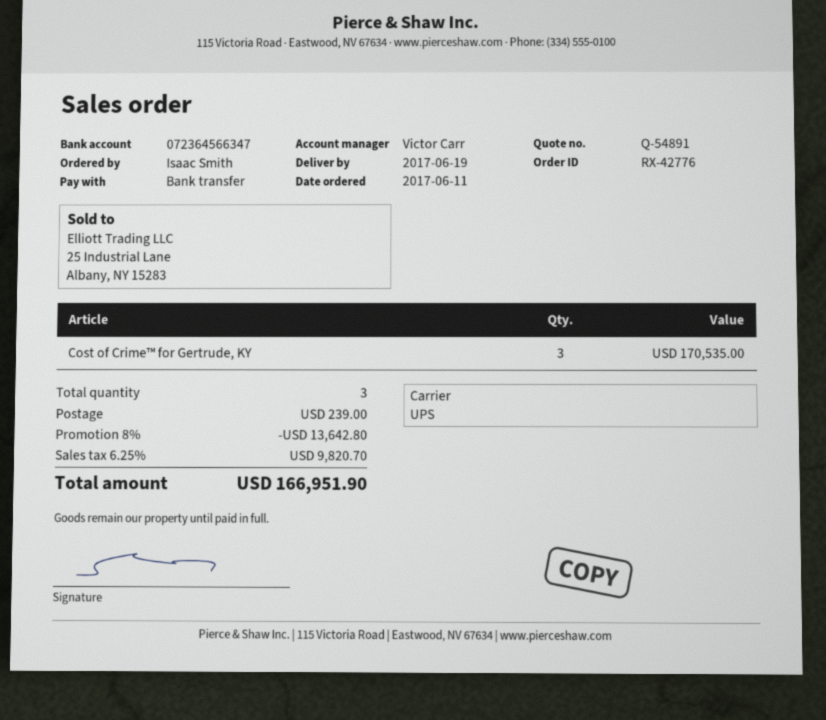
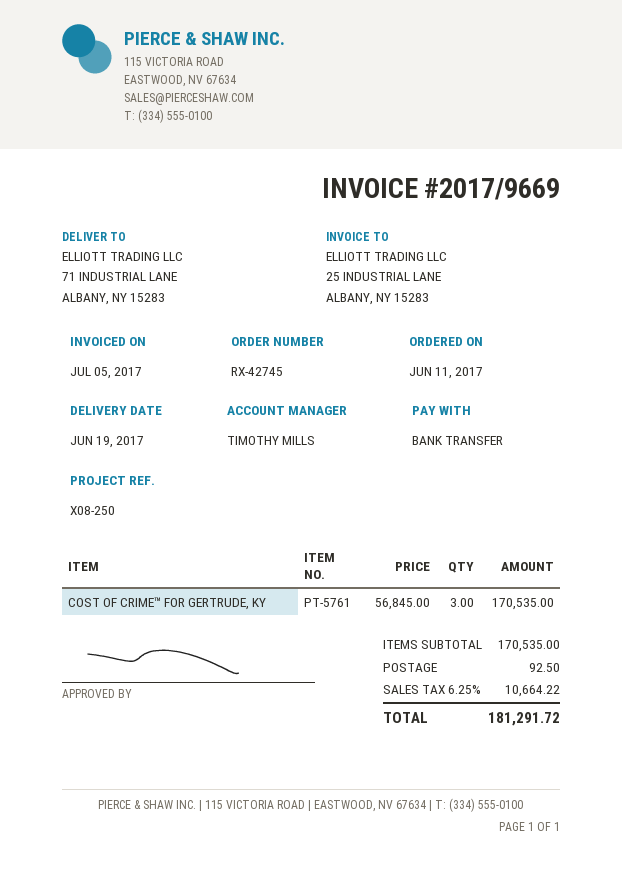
order number: RX-42776 -> RX-42745
sales rep: Victor Carr -> TIMOTHY MILLS
discount: 8% = 13642.80 -> none
shipping: 239.00 -> 92.50
tax: 6.25% = 9820.70 -> 6.25% = 10664.22
total: 166951.90 -> 181291.72

